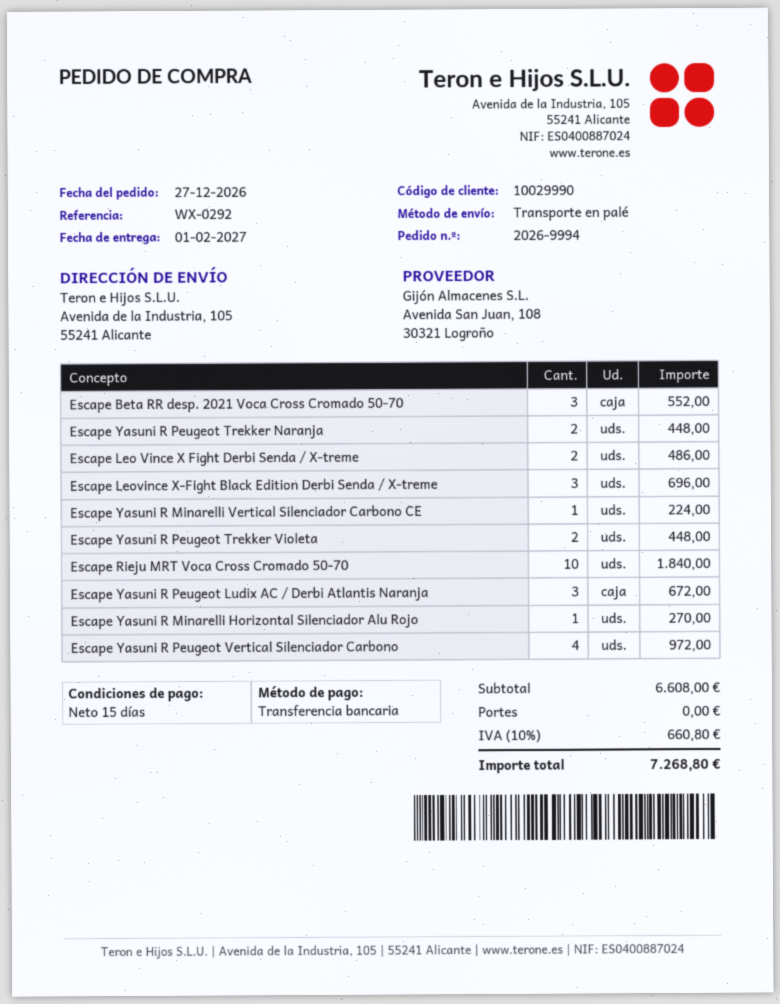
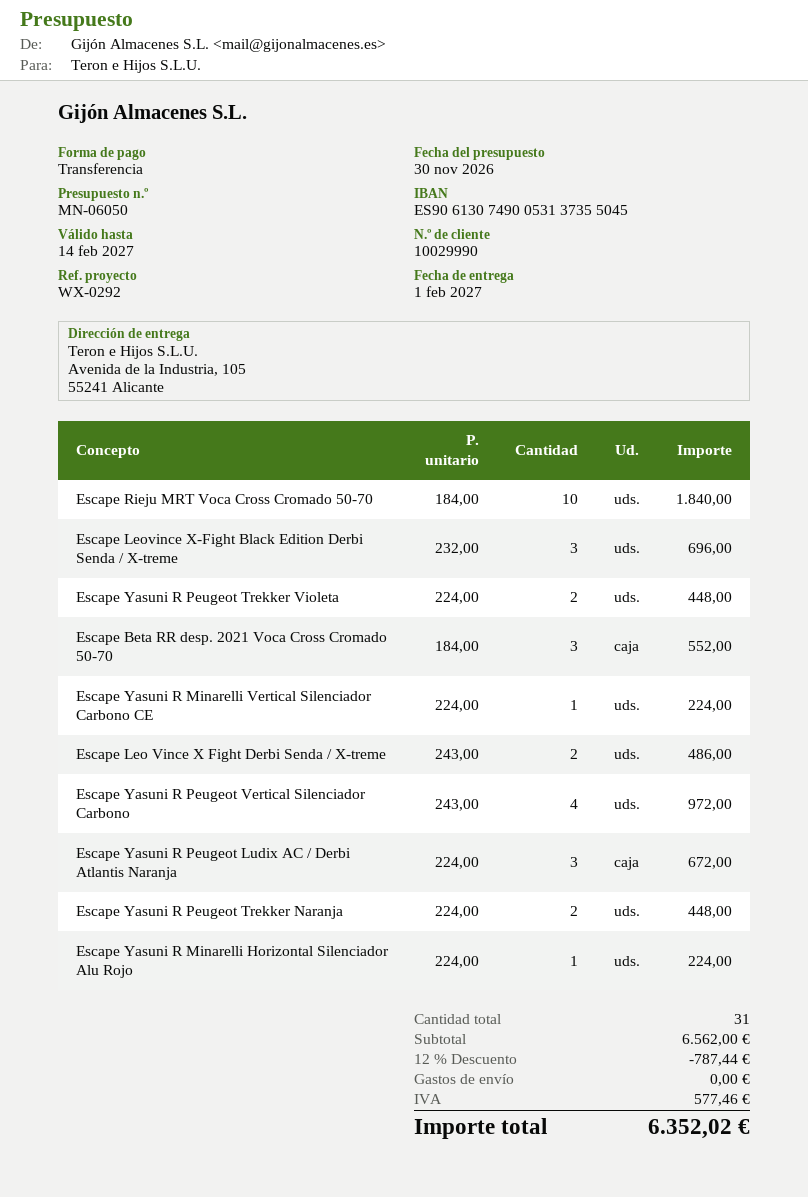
Escape Yasuni R Minarelli Horizontal Silenciador Alu Rojo: 1 for 270.00 -> 1 for 224.00
subtotal: 6608.00 -> 6562.00
discount: none -> 12% = 787.44
tax: 660.80 -> 577.46
total: 7268.80 -> 6352.02

